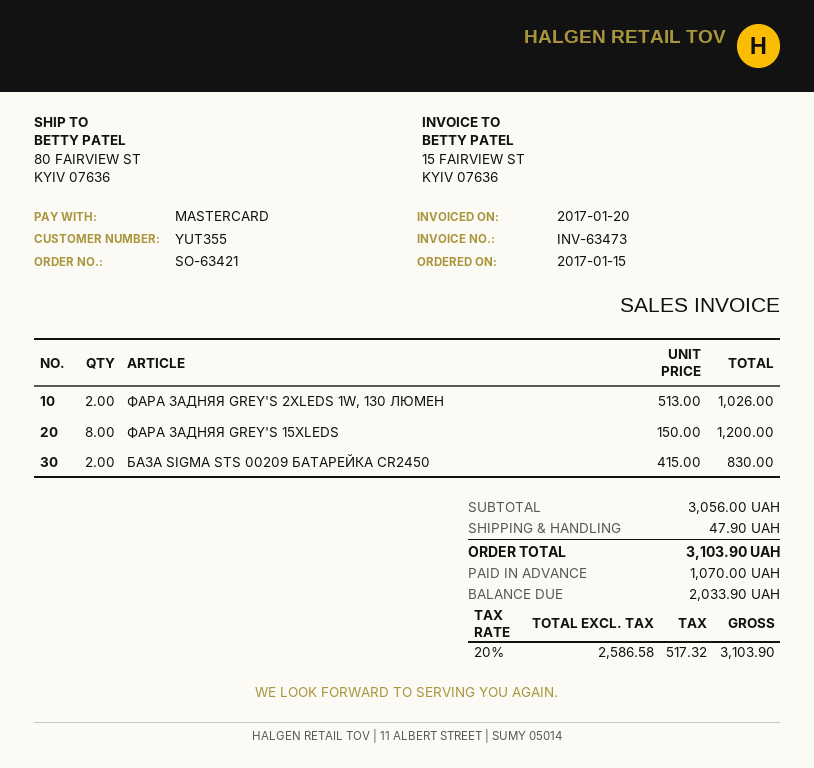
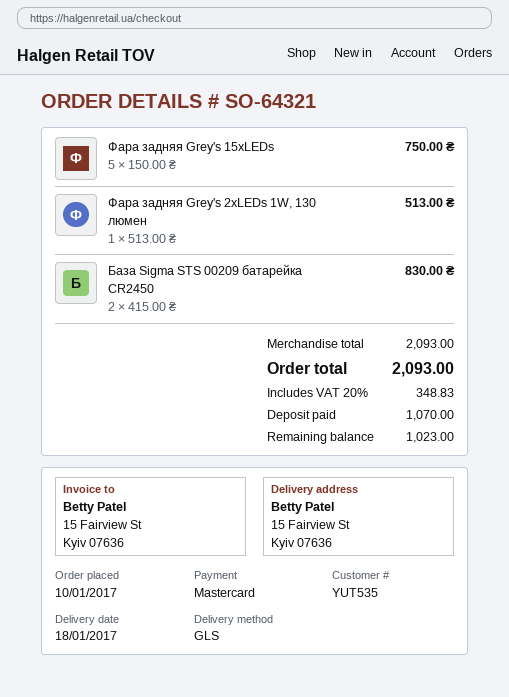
order number: SO-63421 -> SO-64321
order date: 2017-01-15 -> 2017-01-10
customer number: YUT355 -> YUT535
ship to: 80 FAIRVIEW ST, KYIV 07636 -> 15 Fairview St, Kyiv 07636
ФАРА ЗАДНЯЯ GREY'S 2ХLEDS 1W, 130 ЛЮМЕН: 2 x 513.00 = 1026.00 -> 1 x 513.00 = 513.00
ФАРА ЗАДНЯЯ GREY'S 15ХLEDS: 8 x 150.00 = 1200.00 -> 5 x 150.00 = 750.00
subtotal: 3056.00 -> 2093.00
shipping: 47.90 -> none
tax: 20% = 517.32 -> 20% = 348.83
total: 3103.90 -> 2093.00
balance: 2033.90 -> 1023.00

